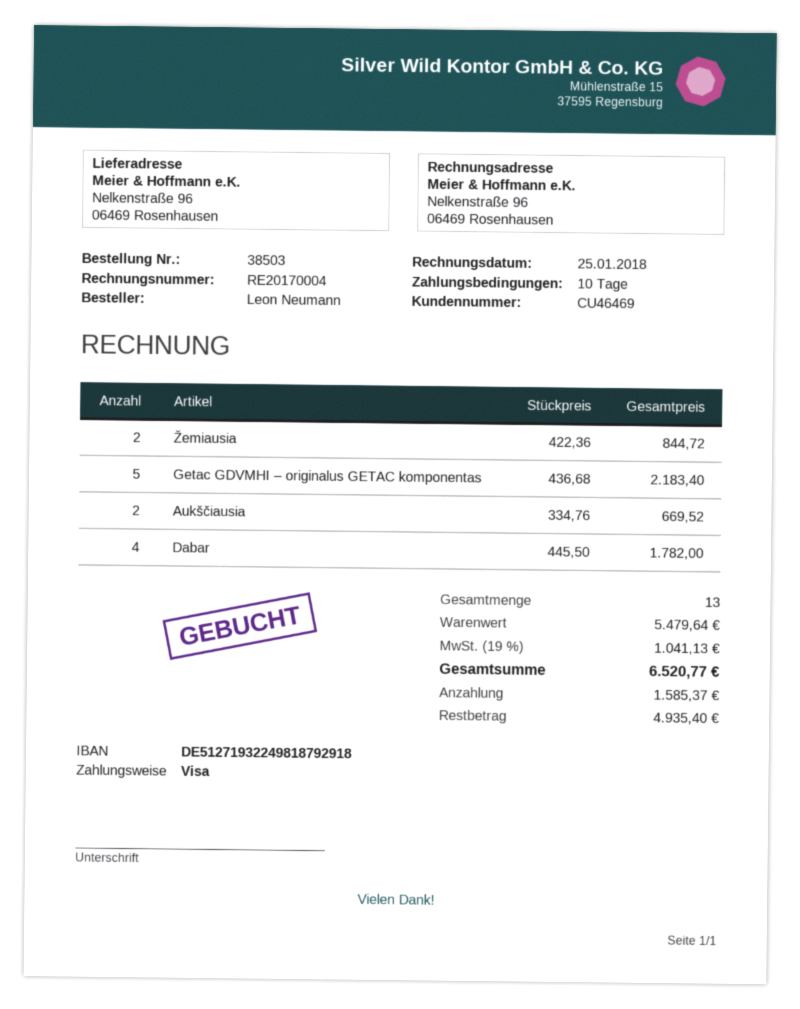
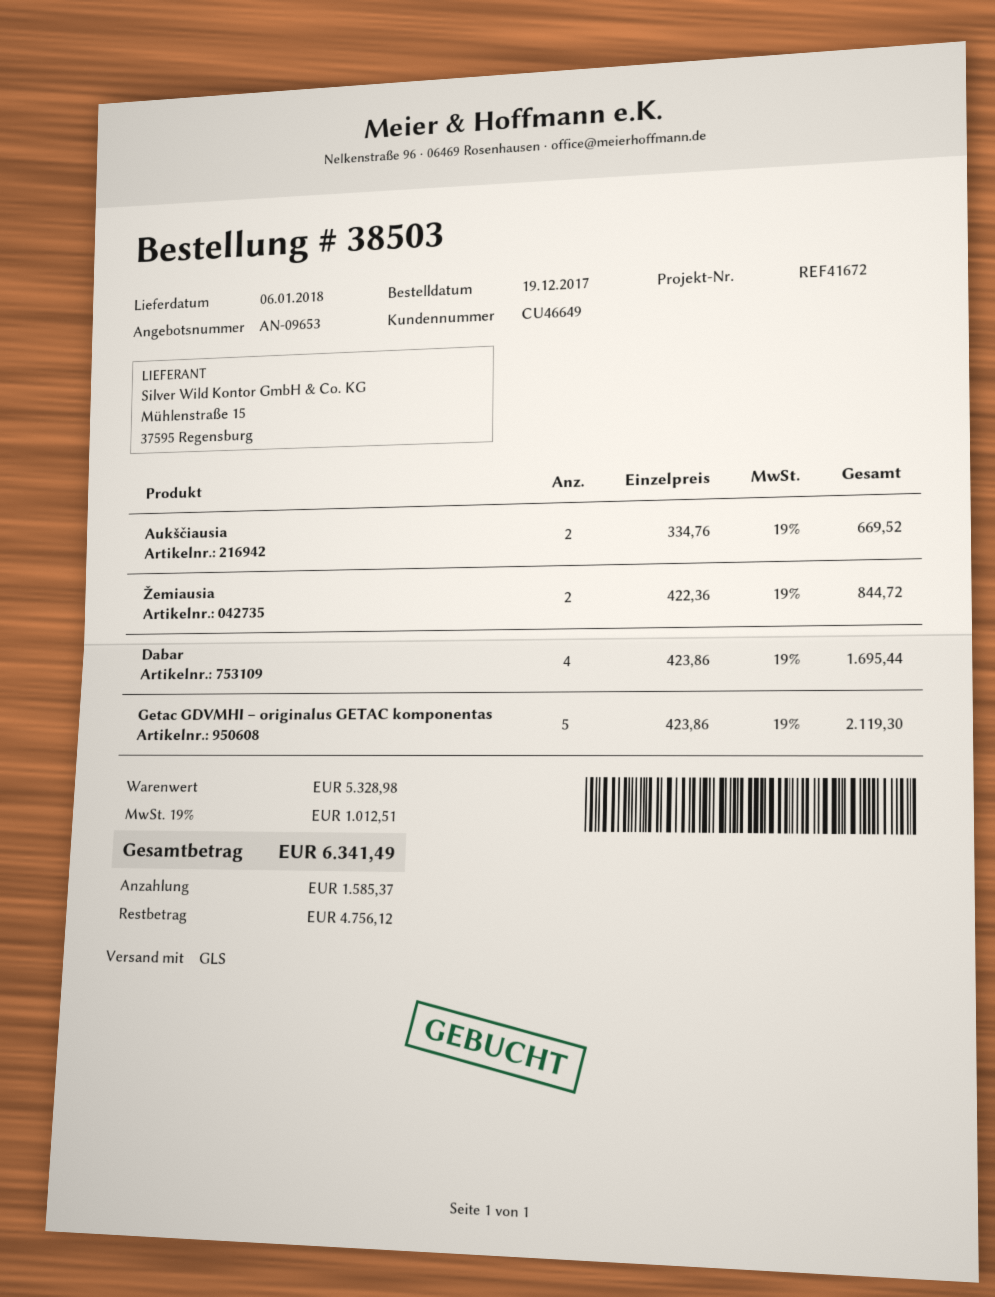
customer number: CU46469 -> CU46649
Getac GDVMHI – originalus GETAC komponentas: 5 x 436.68 = 2183.40 -> 5 x 423.86 = 2119.30
Dabar: 4 x 445.50 = 1782.00 -> 4 x 423.86 = 1695.44
subtotal: 5479.64 -> 5328.98
tax: 19% = 1041.13 -> 19% = 1012.51
total: 6520.77 -> 6341.49
balance: 4935.40 -> 4756.12

